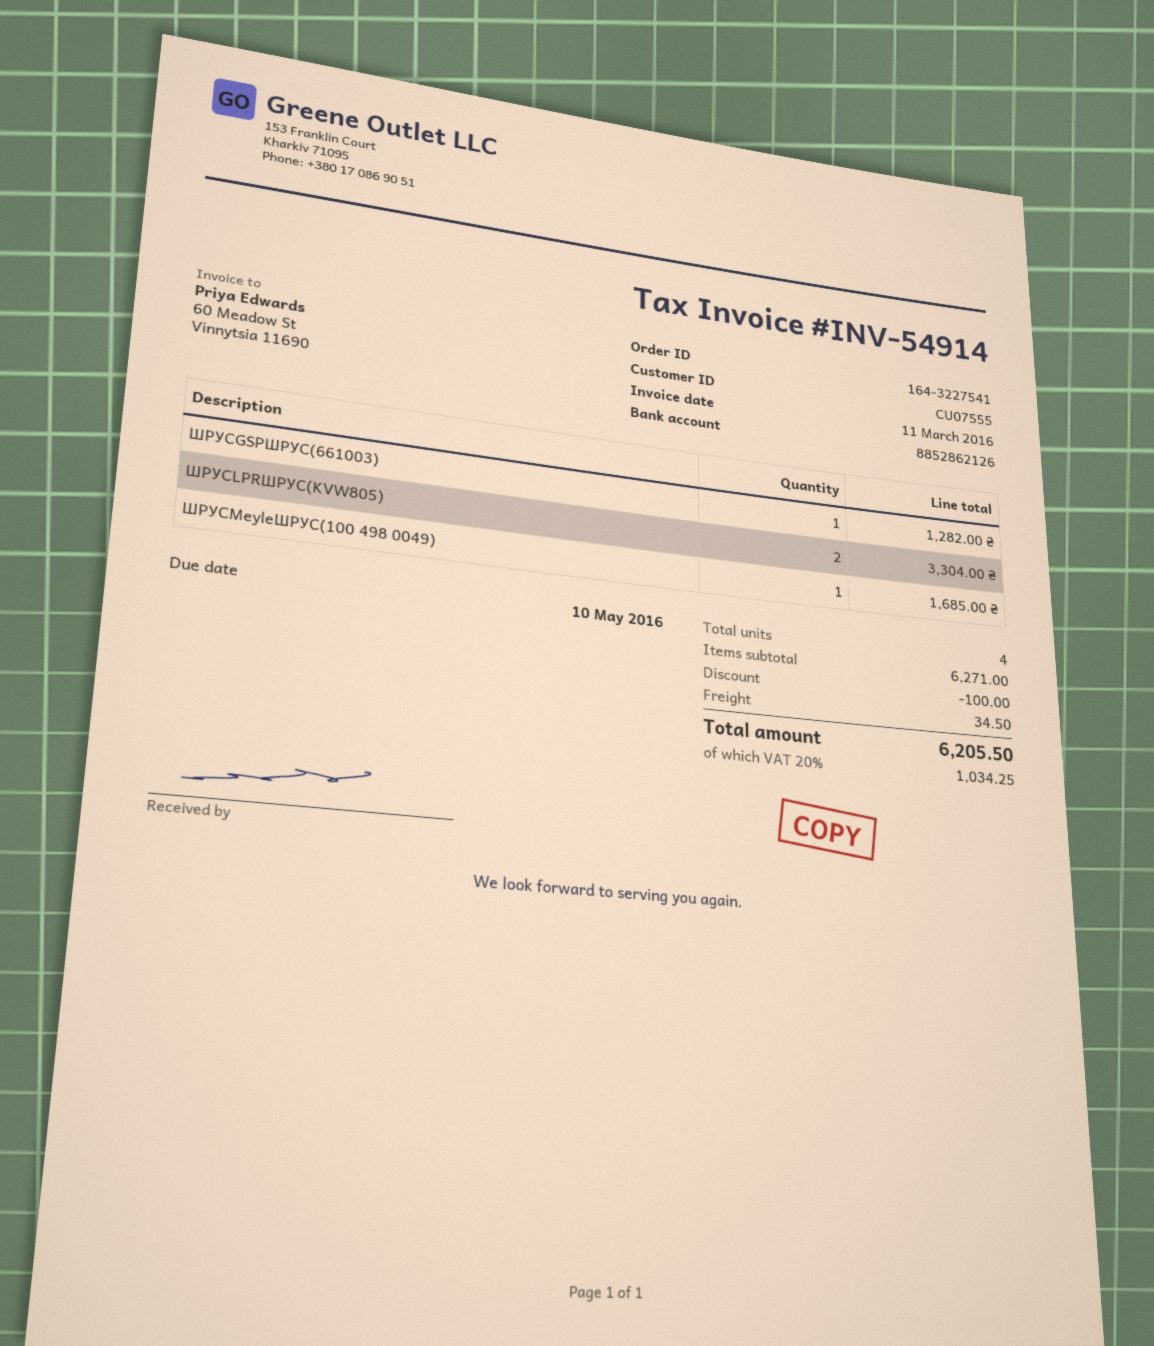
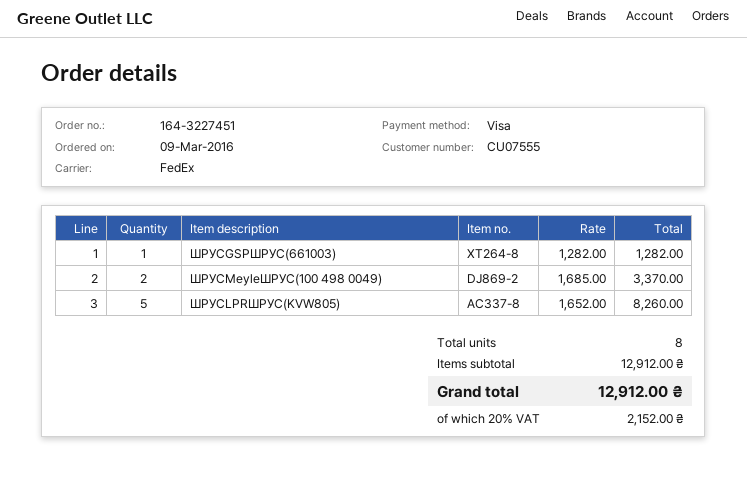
order number: 164-3227541 -> 164-3227451
ШРУСLPRШРУС(KVW805): 2 for 3304.00 -> 5 for 8260.00
ШРУСMeyleШРУС(100 498 0049): 1 for 1685.00 -> 2 for 3370.00
total quantity: 4 -> 8
subtotal: 6271.00 -> 12912.00
discount: 100.00 -> none
shipping: 34.50 -> none
tax: 20% = 1034.25 -> 20% = 2152.00
total: 6205.50 -> 12912.00

